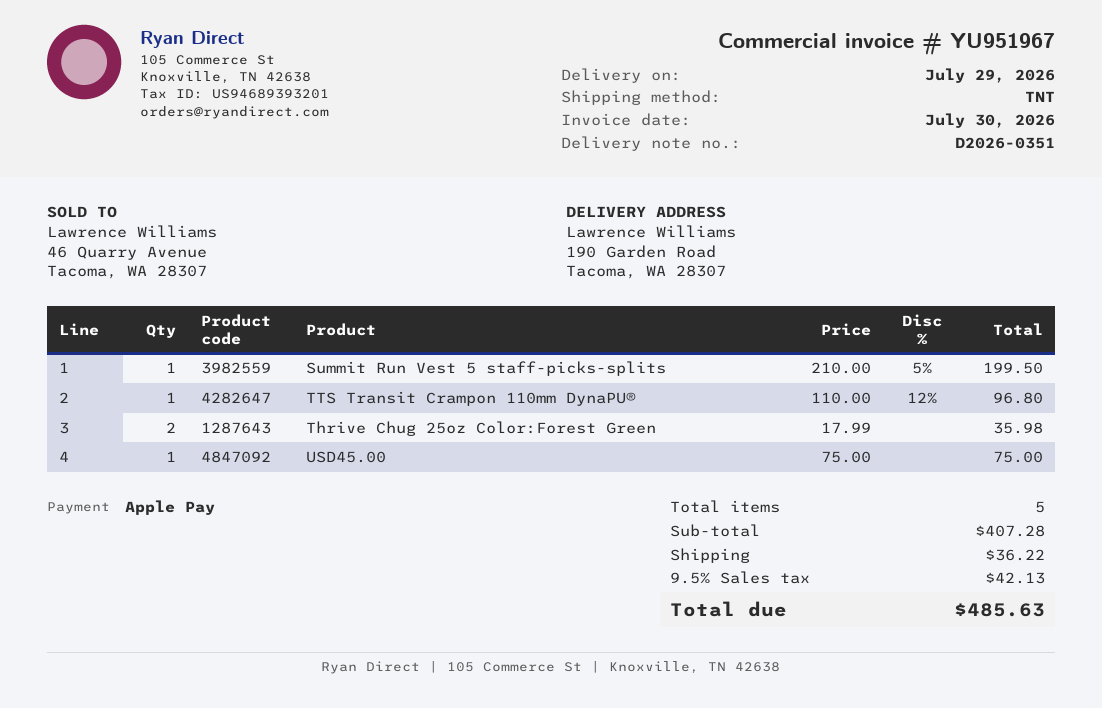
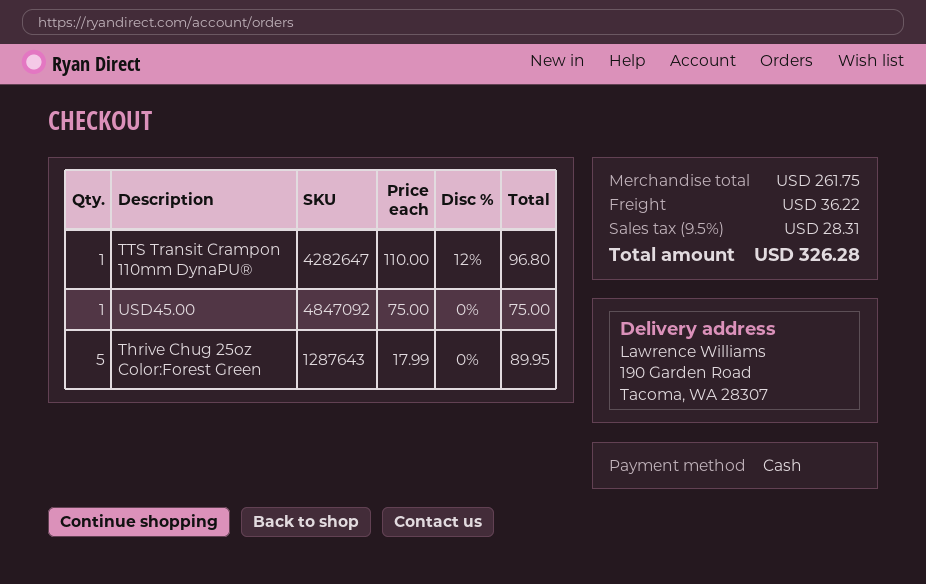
payment method: Apple Pay -> cash
Summit Run Vest 5 staff-picks-splits: 1 x 210.00 - 5% = 199.50 -> none
Thrive Chug 25oz Color:Forest Green: 2 x 17.99 = 35.98 -> 5 x 17.99 = 89.95
subtotal: 407.28 -> 261.75
tax: 9.5% = 42.13 -> 9.5% = 28.31
total: 485.63 -> 326.28

